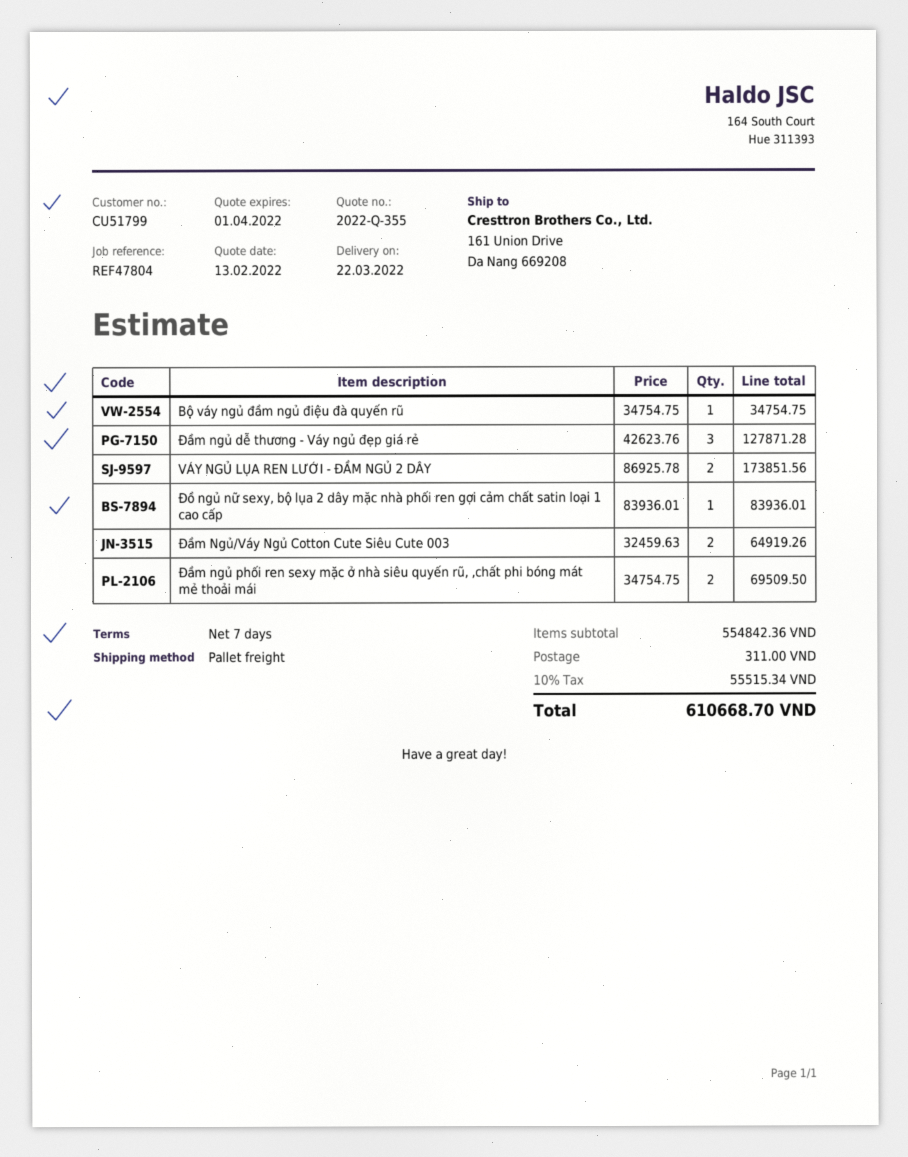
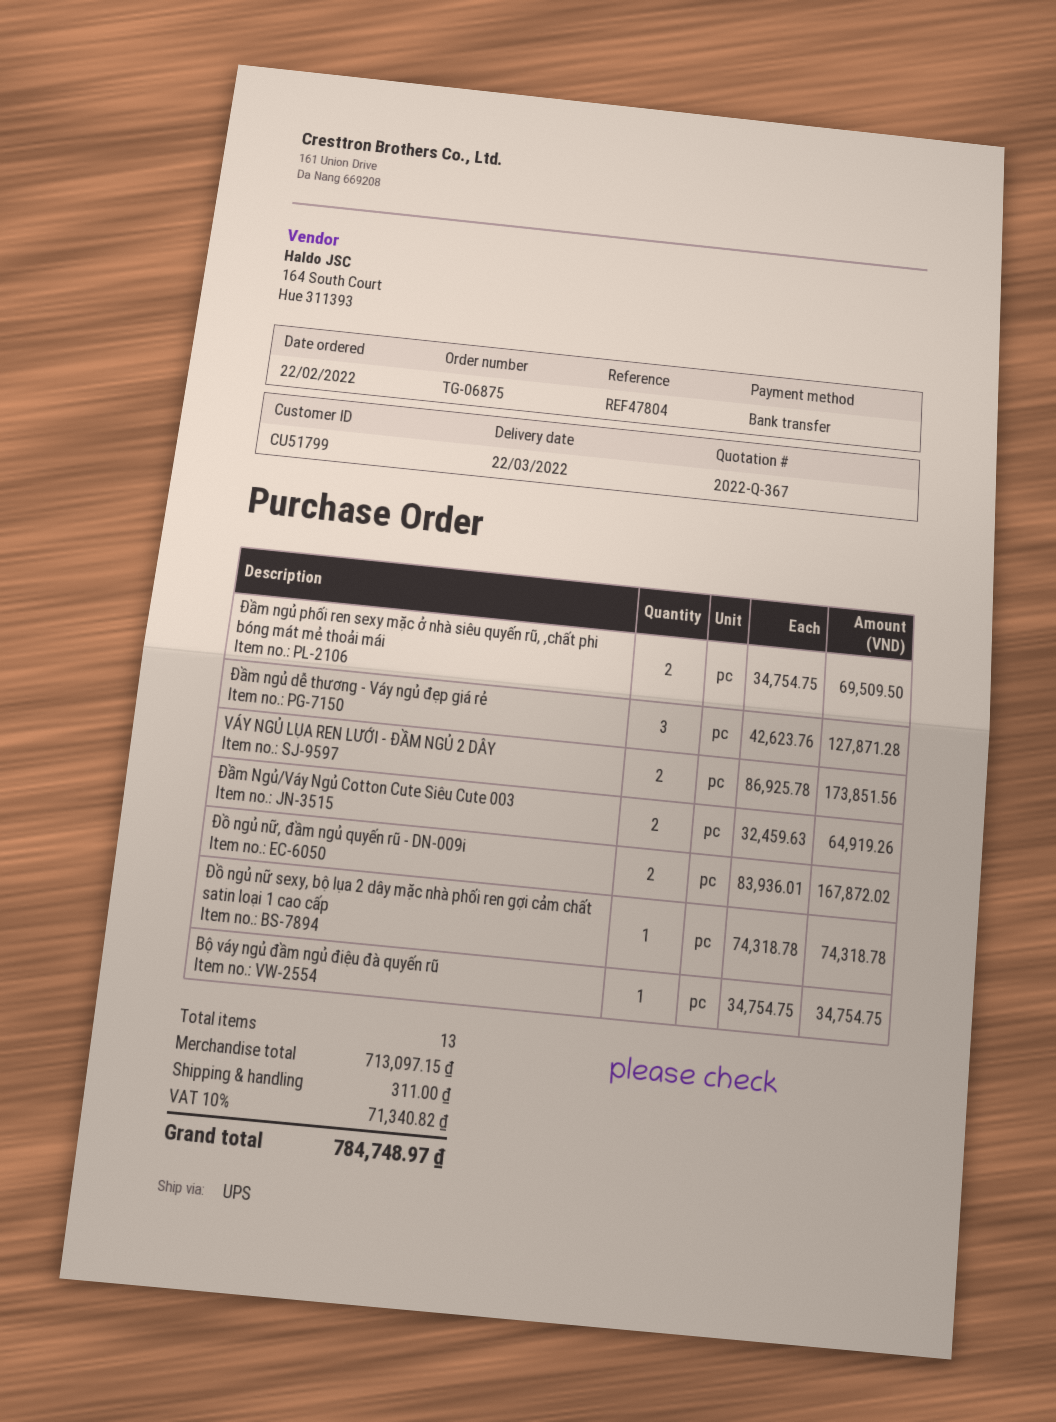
quote number: 2022-Q-355 -> 2022-Q-367
shipping method: pallet freight -> UPS
Đồ ngủ nữ sexy, bộ lụa 2 dây mặc nhà phối ren gợi cảm chất satin loại 1 cao cấp: 1 x 83936.01 = 83936.01 -> 1 x 74318.78 = 74318.78
Đồ ngủ nữ, đầm ngủ quyến rũ - DN-009i: none -> 2 x 83936.01 = 167872.02
subtotal: 554842.36 -> 713097.15
tax: 10% = 55515.34 -> 10% = 71340.82
total: 610668.70 -> 784748.97

